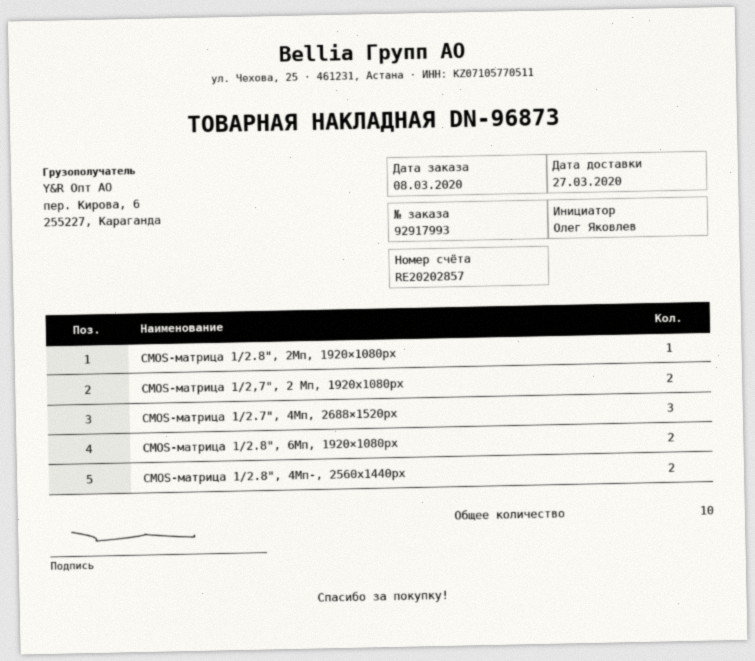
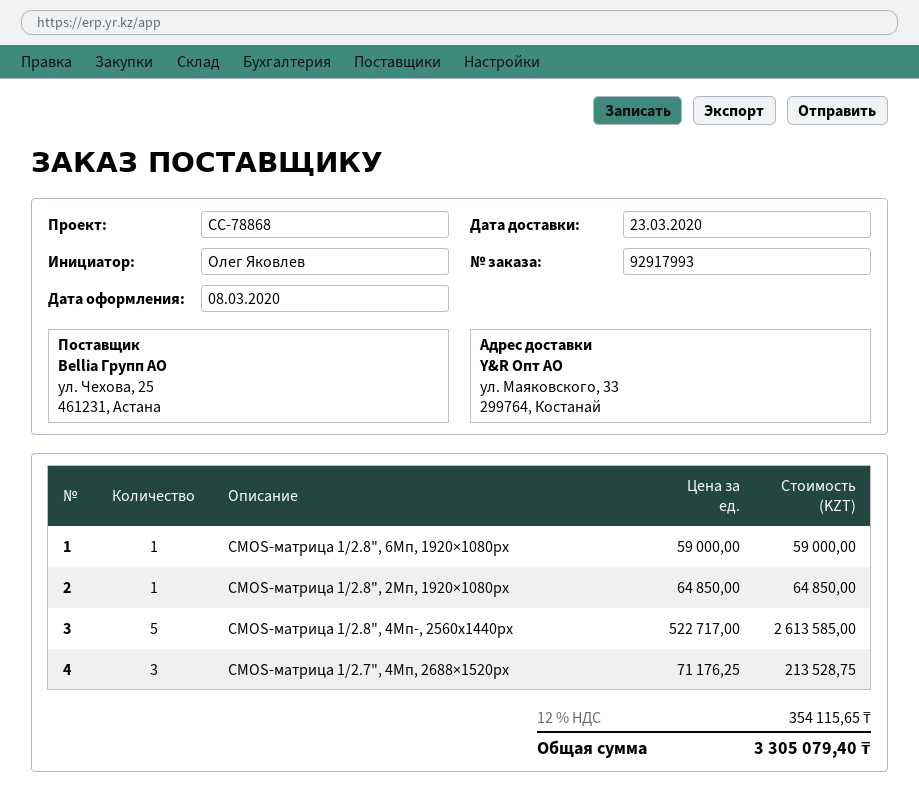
delivery date: 2020-03-27 -> 2020-03-23
ship to: пер. Кирова, 6, 255227, Караганда -> ул. Маяковского, 33, 299764, Костанай
CMOS-матрица 1/2,7", 2 Мп, 1920x1080px: 2 -> none
CMOS-матрица 1/2.8", 6Мп, 1920×1080px: 2 -> 1
CMOS-матрица 1/2.8", 4Мп-, 2560x1440px: 2 -> 5

